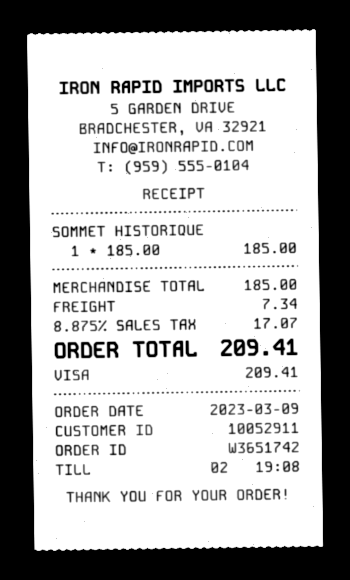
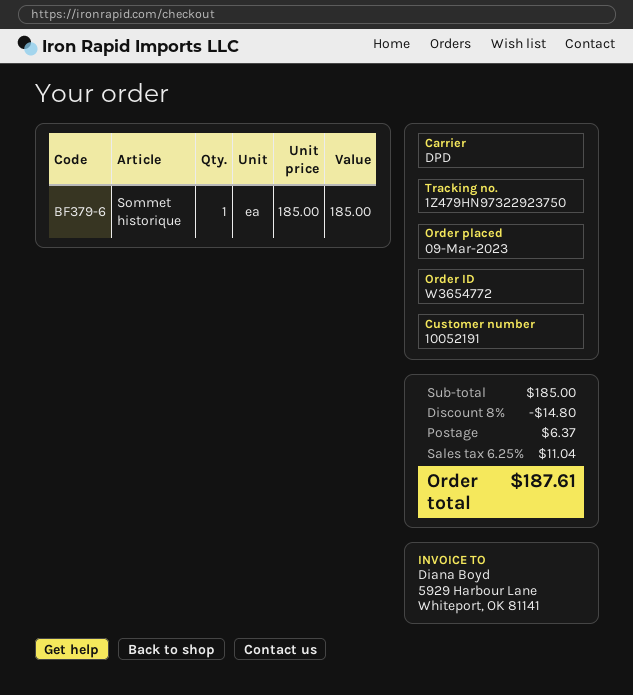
order number: W3651742 -> W3654772
customer number: 10052911 -> 10052191
discount: none -> 8% = 14.80
shipping: 7.34 -> 6.37
tax: 8.875% = 17.07 -> 6.25% = 11.04
total: 209.41 -> 187.61

